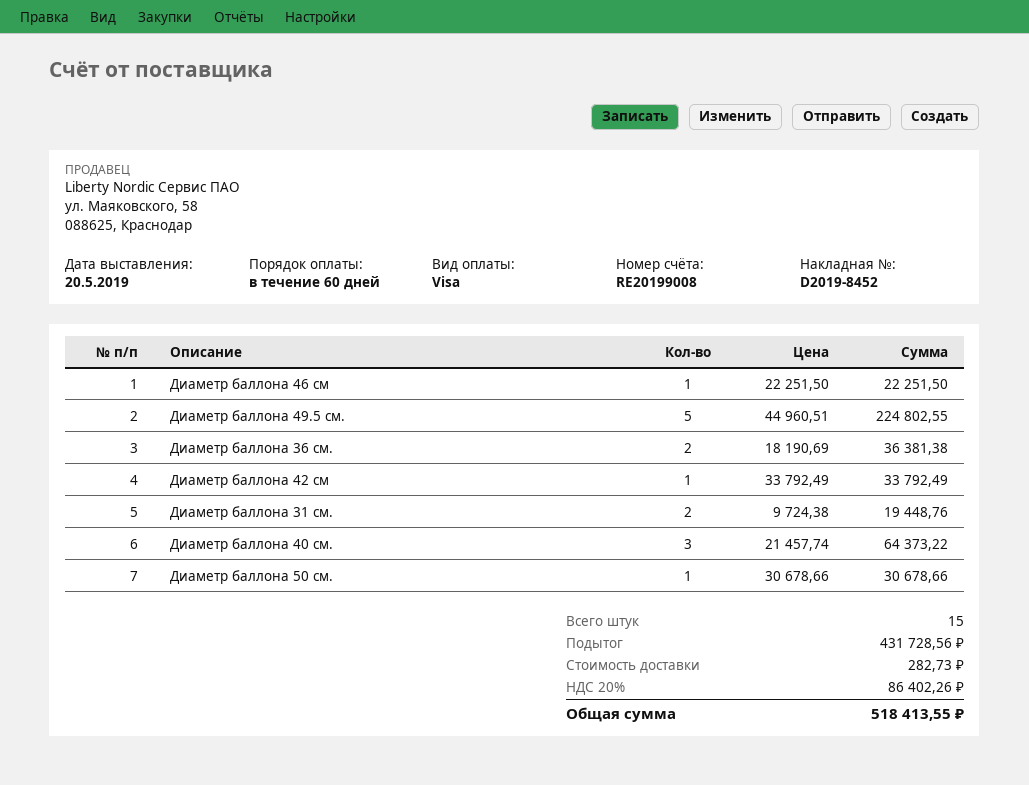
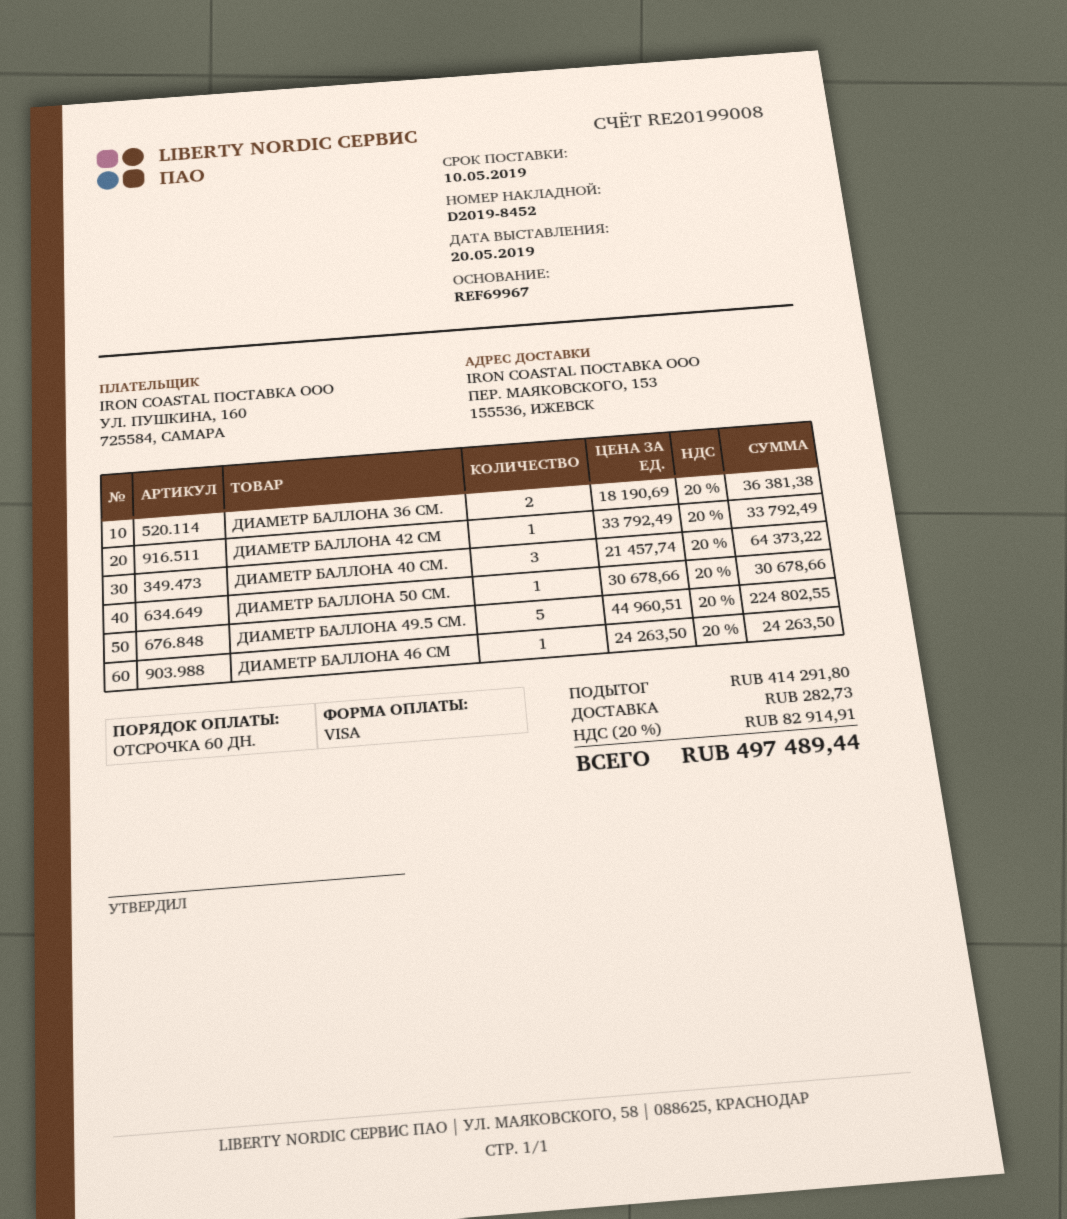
Диаметр баллона 46 см: 1 x 22251.50 = 22251.50 -> 1 x 24263.50 = 24263.50
Диаметр баллона 31 см.: 2 x 9724.38 = 19448.76 -> none
subtotal: 431728.56 -> 414291.80
tax: 20% = 86402.26 -> 20% = 82914.91
total: 518413.55 -> 497489.44

